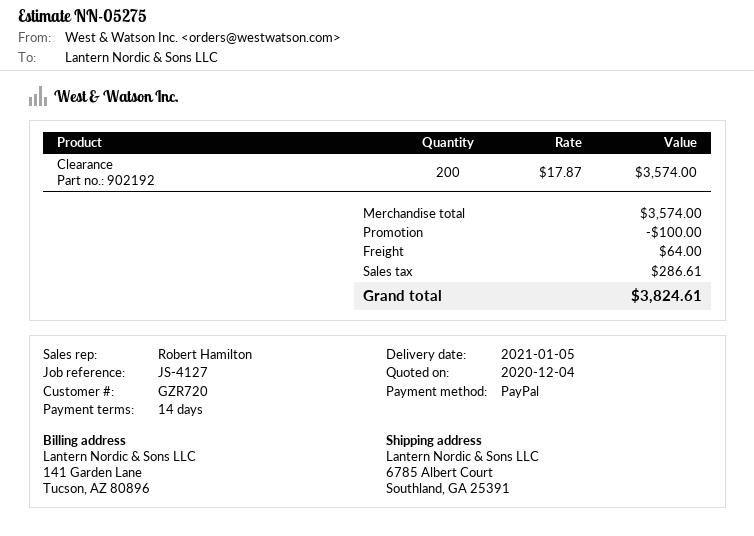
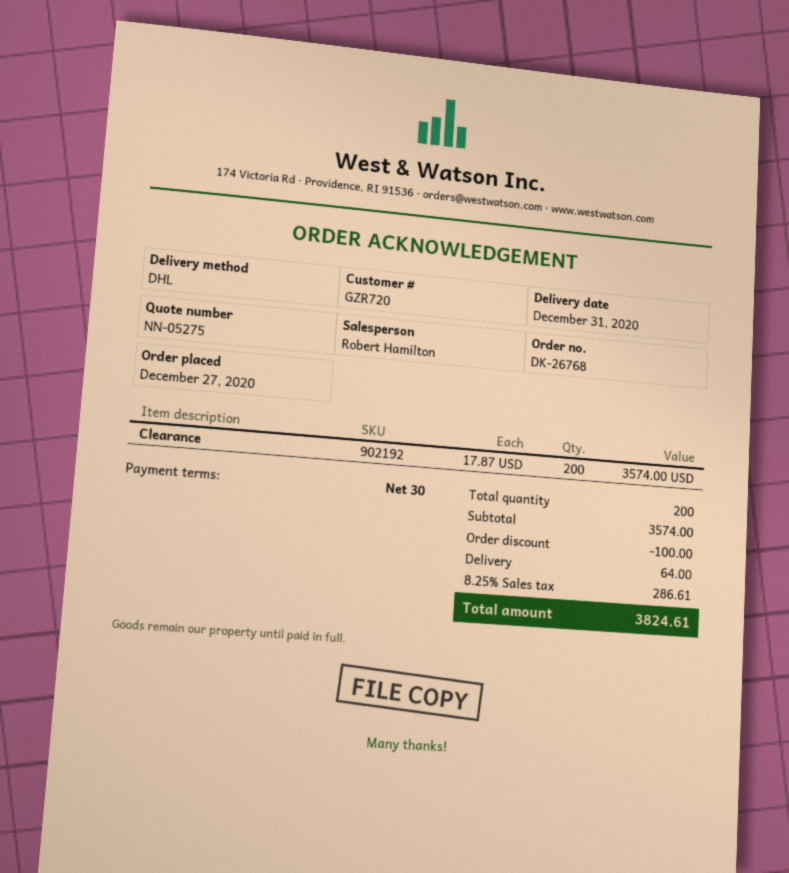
delivery date: 2021-01-05 -> 2020-12-31
payment terms: 14 days -> 30 days

